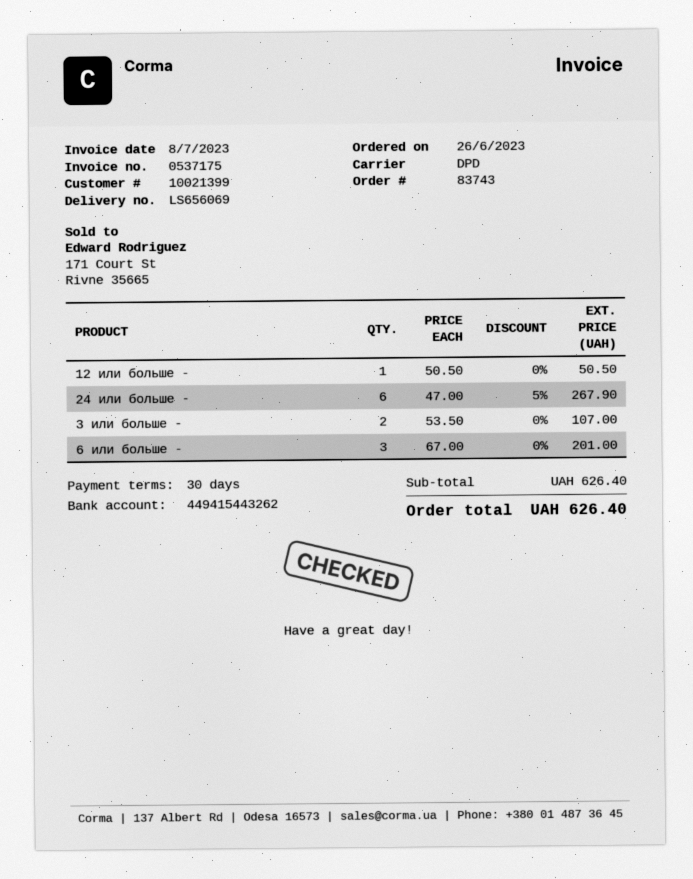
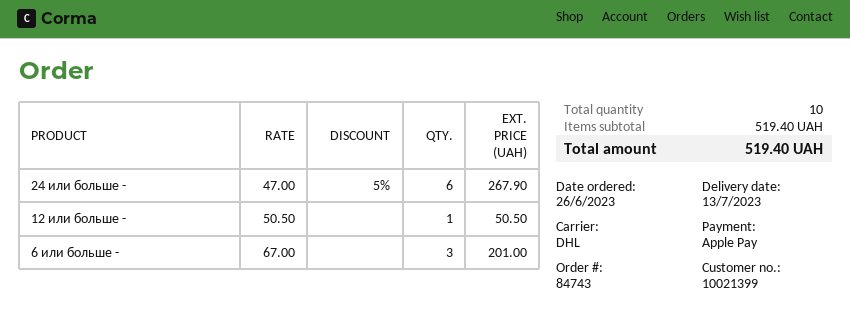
order number: 83743 -> 84743
shipping method: DPD -> DHL
3 или больше -: 2 x 53.50 = 107.00 -> none
subtotal: 626.40 -> 519.40
total: 626.40 -> 519.40

